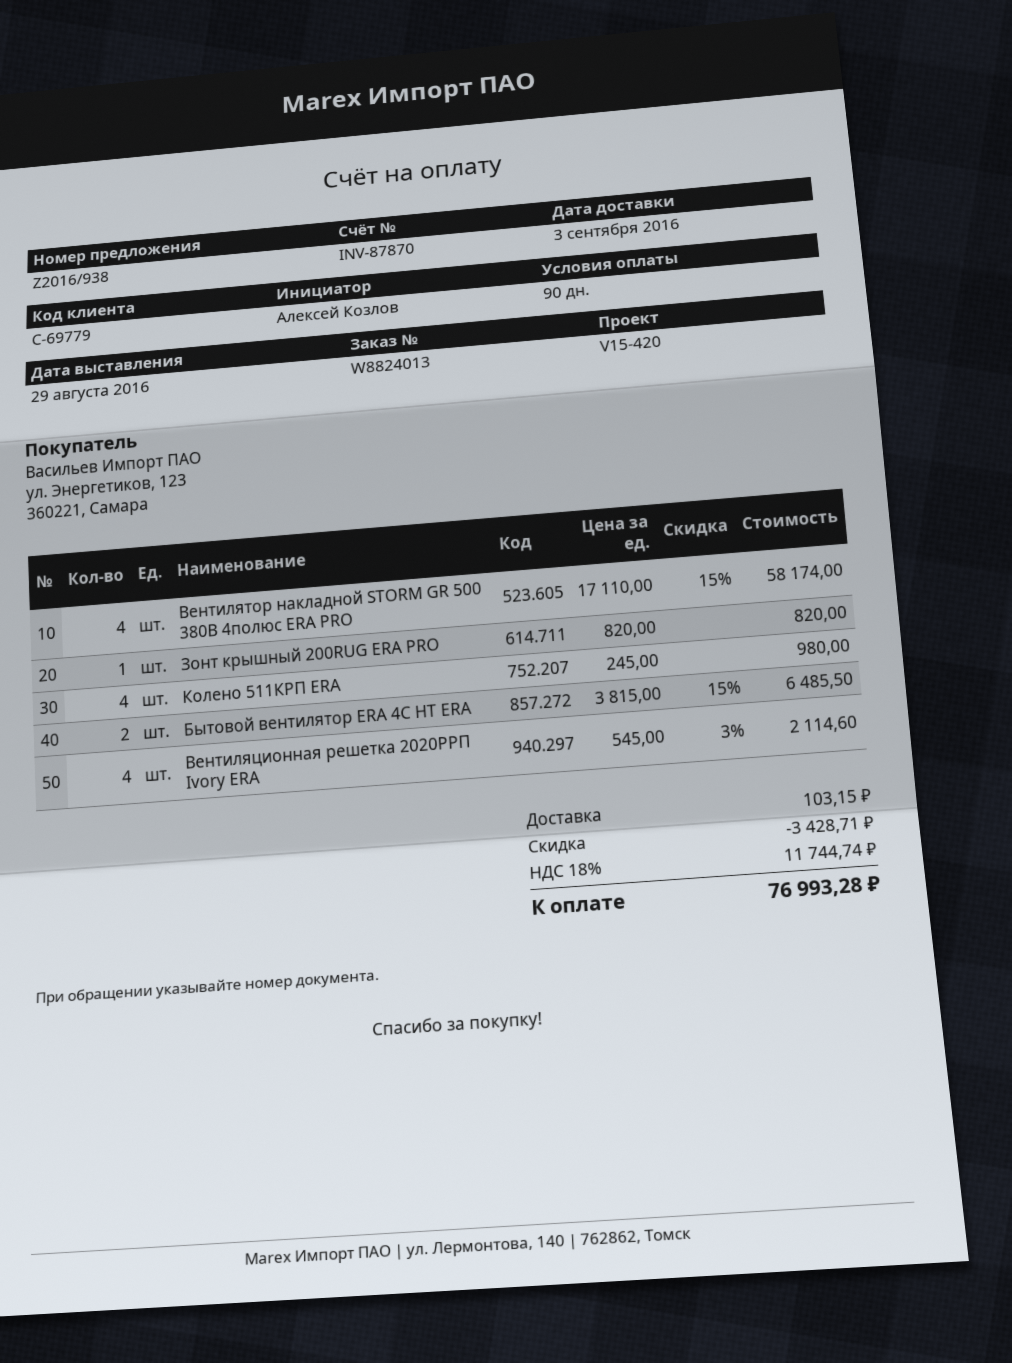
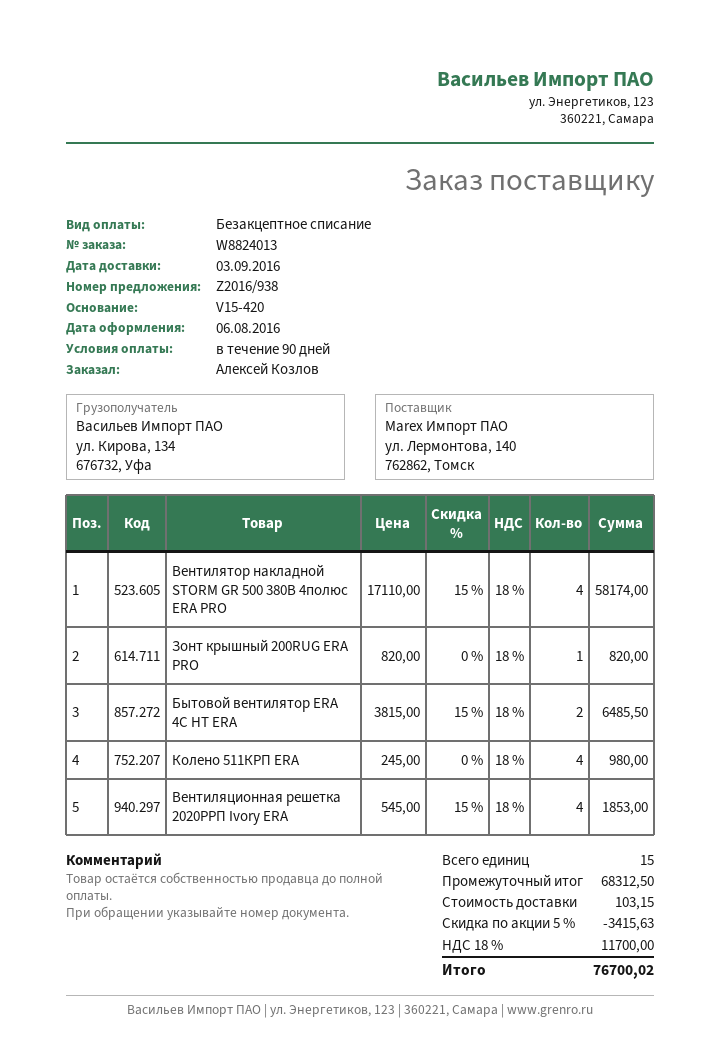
Вентиляционная решетка 2020РРП Ivory ERA: 4 x 545.00 - 3% = 2114.60 -> 4 x 545.00 - 15% = 1853.00
discount: 3428.71 -> 3415.63
tax: 18% = 11744.74 -> 18% = 11700.00
total: 76993.28 -> 76700.02

